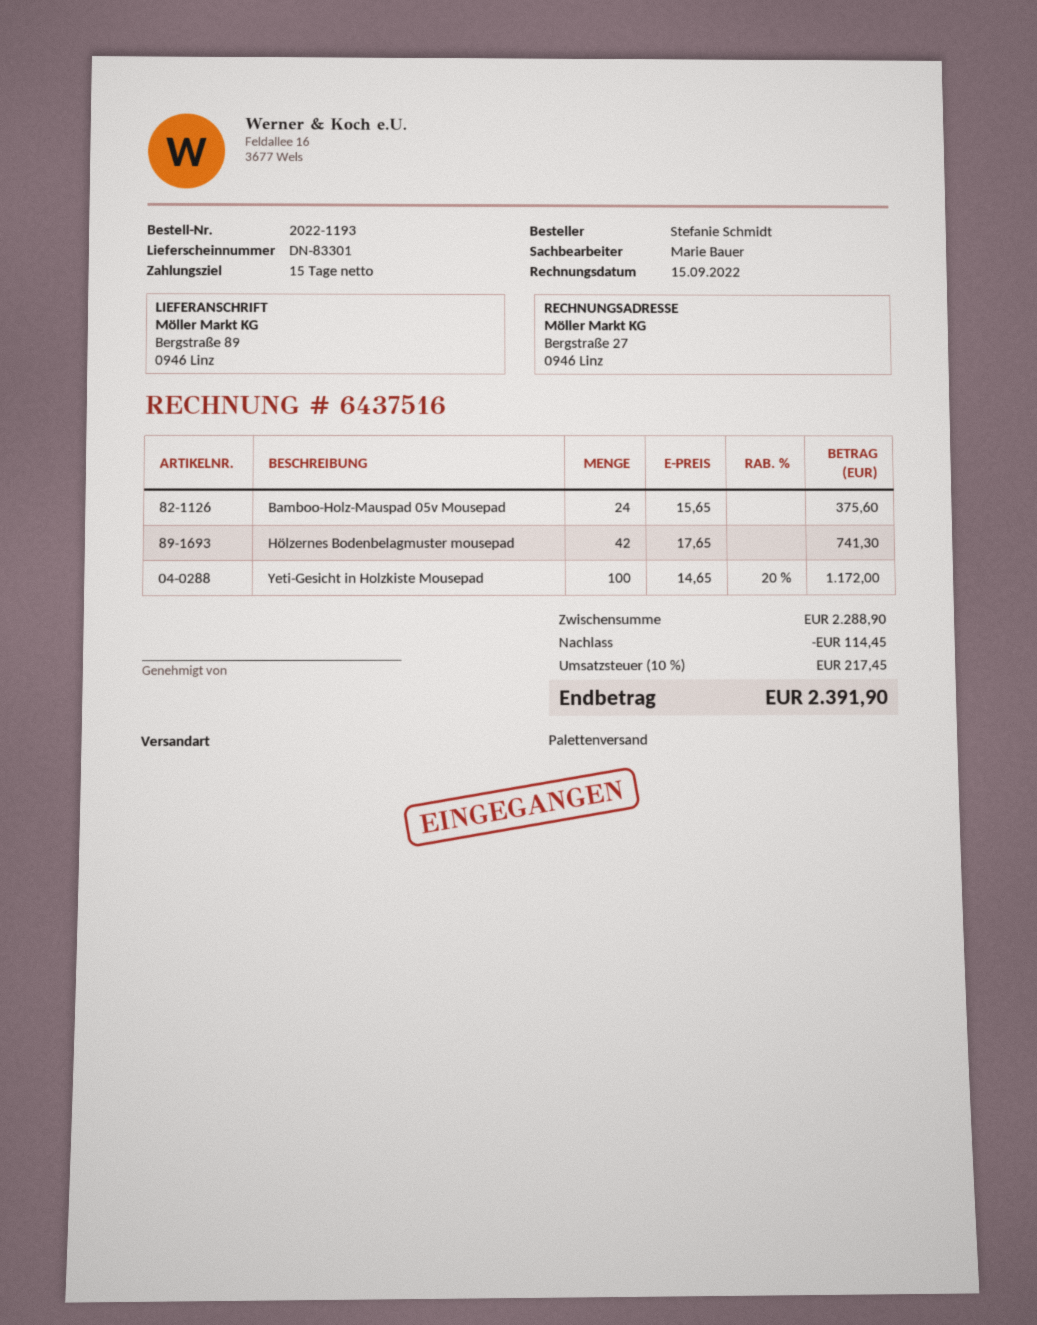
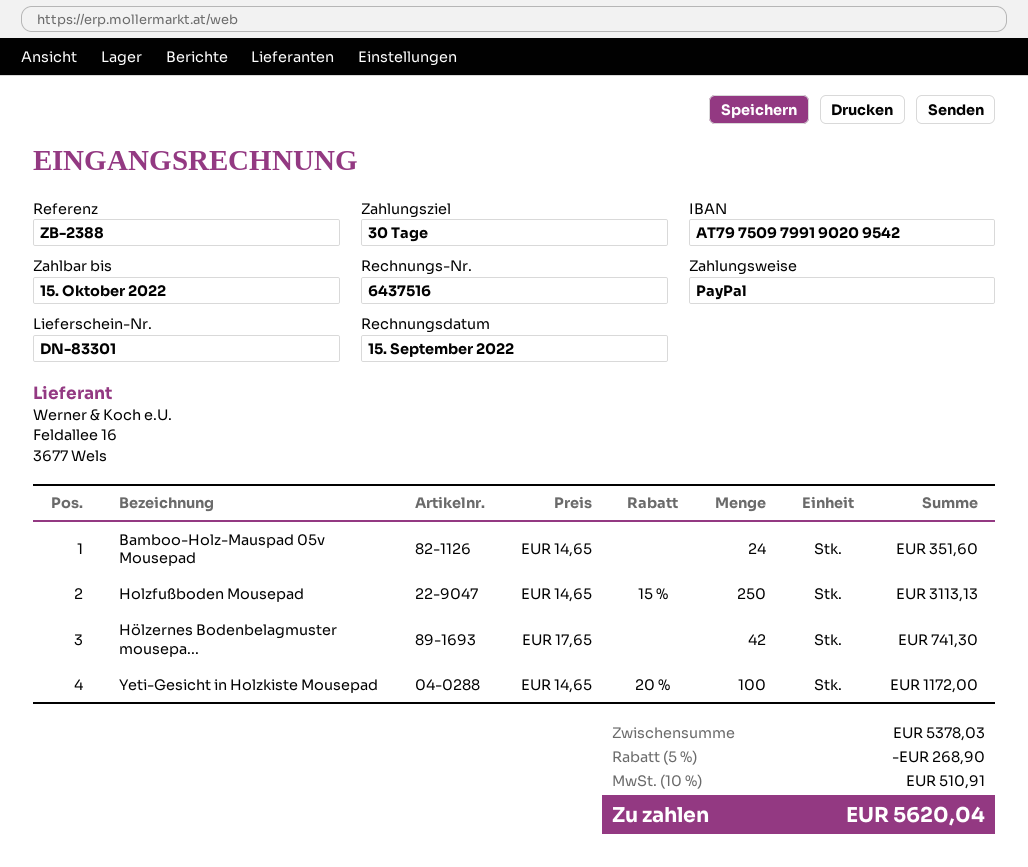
payment terms: 15 days -> 30 days
Bamboo-Holz-Mauspad 05v Mousepad: 24 x 15.65 = 375.60 -> 24 x 14.65 = 351.60
Holzfußboden Mousepad: none -> 250 x 14.65 - 15% = 3113.13
subtotal: 2288.90 -> 5378.03
discount: 114.45 -> 268.90
tax: 10% = 217.45 -> 10% = 510.91
total: 2391.90 -> 5620.04

